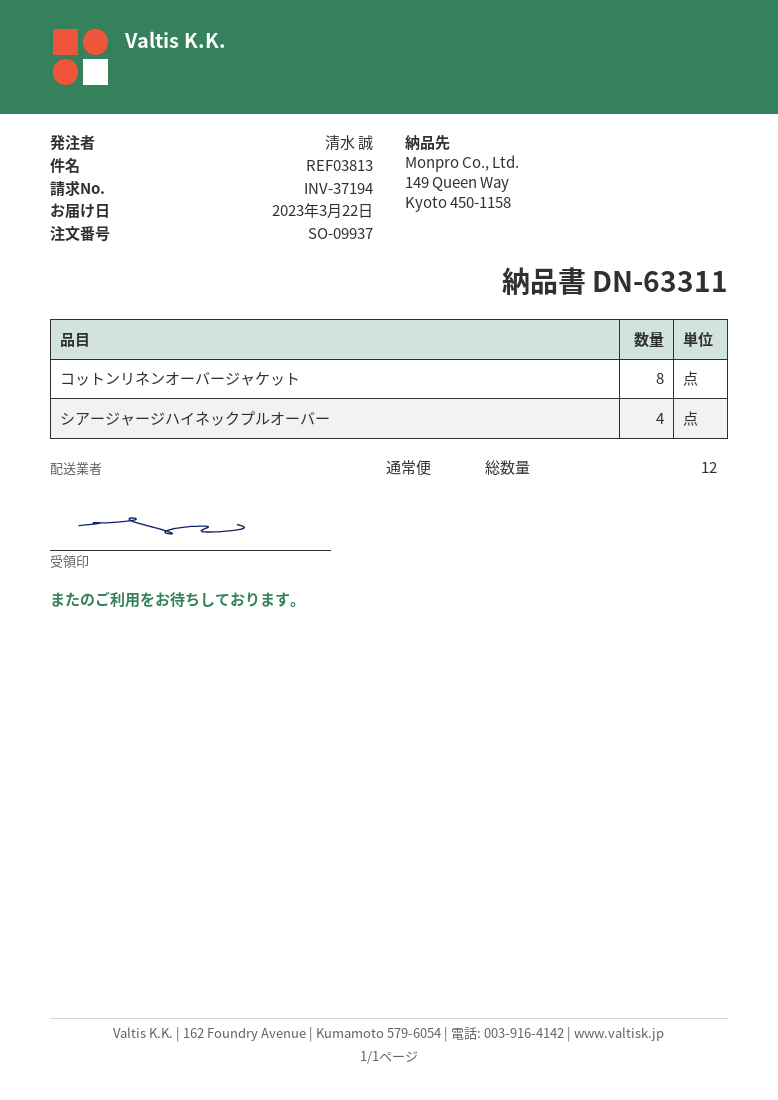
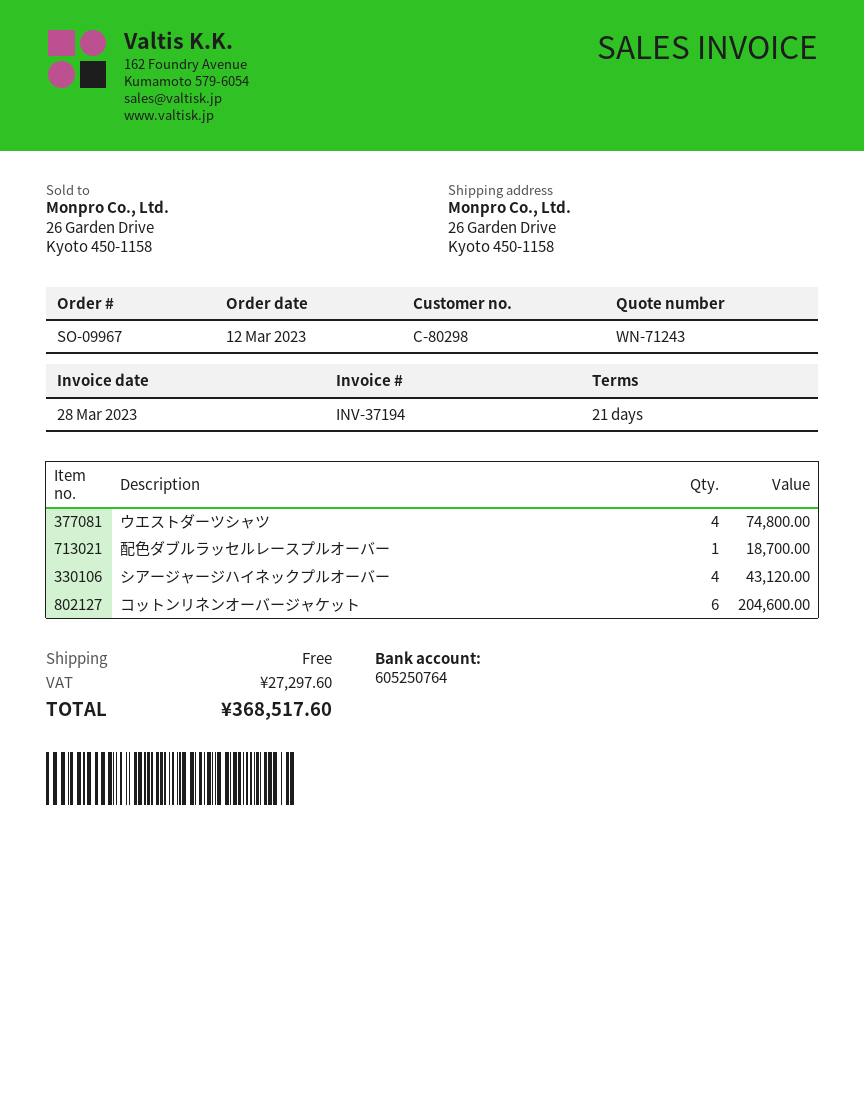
order number: SO-09937 -> SO-09967
ship to: 149 Queen Way, Kyoto 450-1158 -> 26 Garden Drive, Kyoto 450-1158
コットンリネンオーバージャケット: 8 -> 6
ウエストダーツシャツ: none -> 4
配色ダブルラッセルレースプルオーバー: none -> 1

